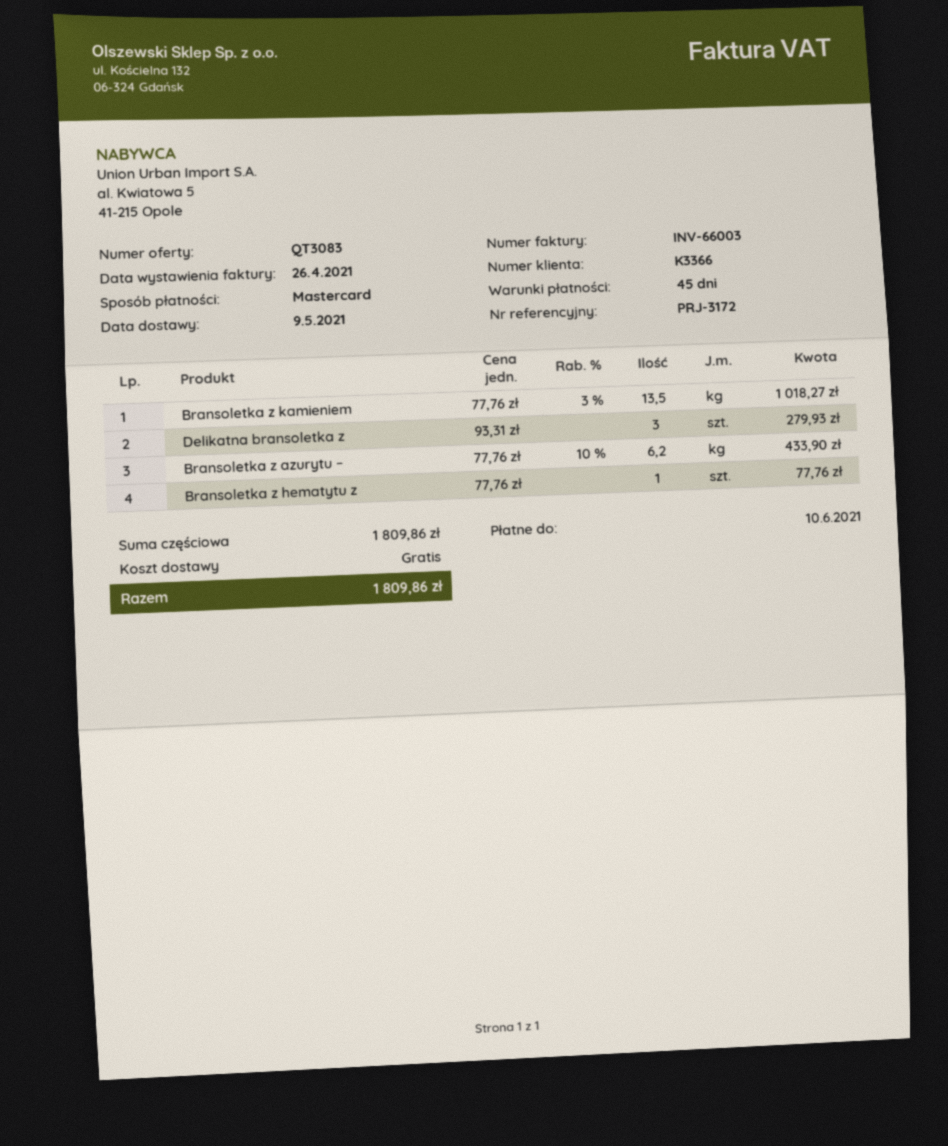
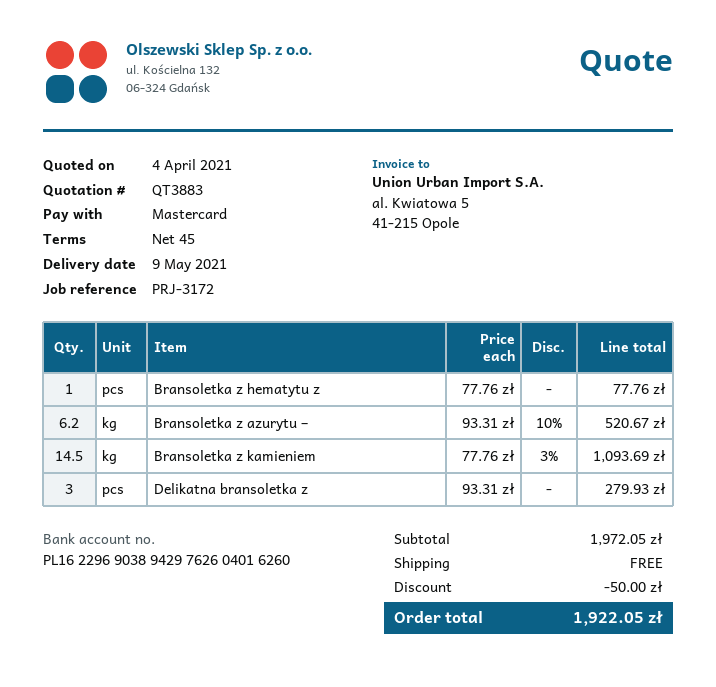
quote number: QT3083 -> QT3883
Bransoletka z kamieniem: 13.5 x 77.76 - 3% = 1018.27 -> 14.5 x 77.76 - 3% = 1093.69
Bransoletka z azurytu –: 6.2 x 77.76 - 10% = 433.90 -> 6.2 x 93.31 - 10% = 520.67
subtotal: 1809.86 -> 1972.05
discount: none -> 50.00
total: 1809.86 -> 1922.05

